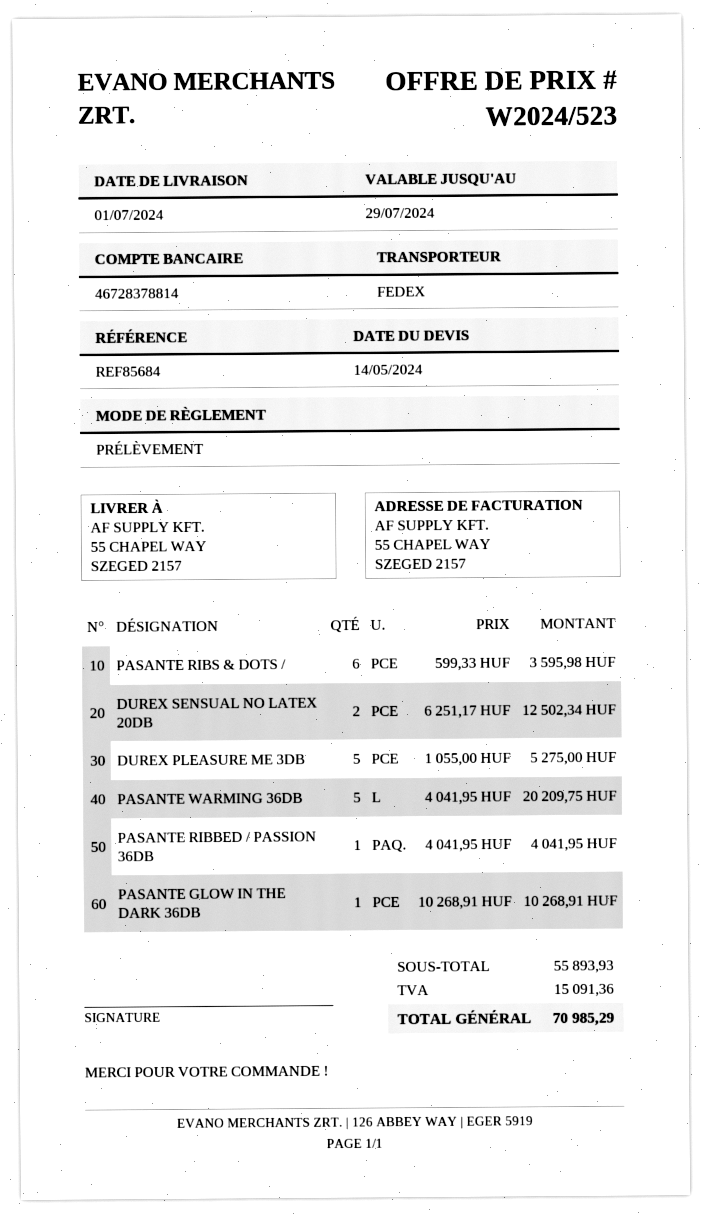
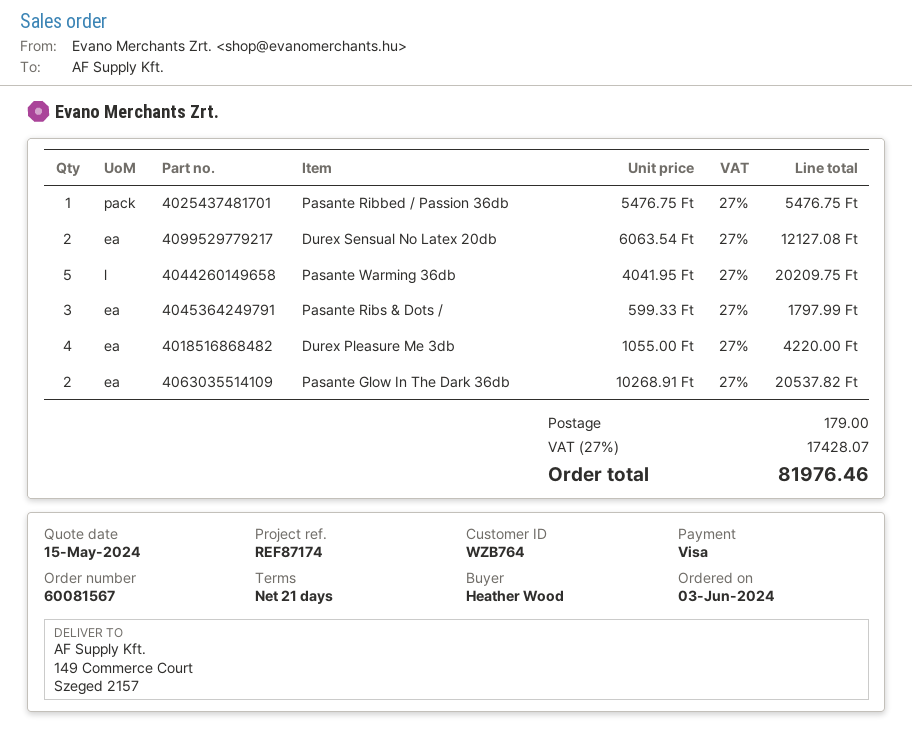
quote date: 2024-05-14 -> 2024-05-15
reference: REF85684 -> REF87174
payment method: direct debit -> Visa
ship to: 55 CHAPEL WAY, SZEGED 2157 -> 149 Commerce Court, Szeged 2157
PASANTE RIBS & DOTS /: 6 x 599.33 = 3595.98 -> 3 x 599.33 = 1797.99
DUREX SENSUAL NO LATEX 20DB: 2 x 6251.17 = 12502.34 -> 2 x 6063.54 = 12127.08
DUREX PLEASURE ME 3DB: 5 x 1055.00 = 5275.00 -> 4 x 1055.00 = 4220.00
PASANTE RIBBED / PASSION 36DB: 1 x 4041.95 = 4041.95 -> 1 x 5476.75 = 5476.75
PASANTE GLOW IN THE DARK 36DB: 1 x 10268.91 = 10268.91 -> 2 x 10268.91 = 20537.82
shipping: none -> 179.00
tax: 15091.36 -> 17428.07
total: 70985.29 -> 81976.46

